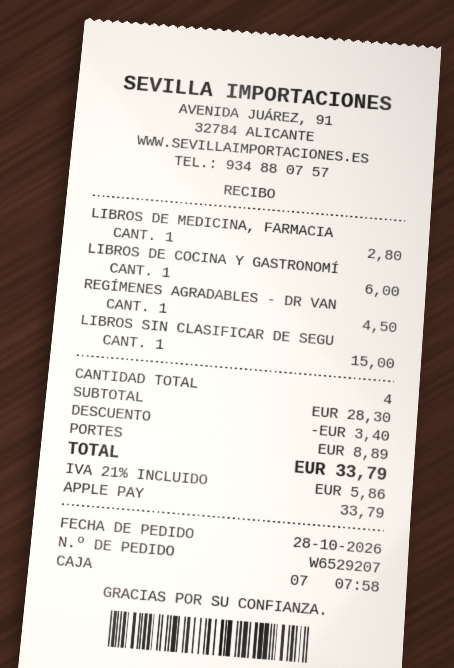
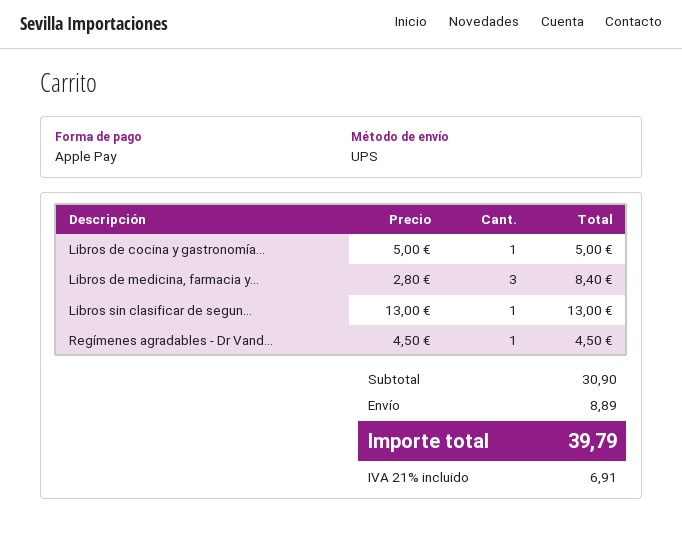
LIBROS DE MEDICINA, FARMACIA: 1 for 2.80 -> 3 for 8.40
LIBROS DE COCINA Y GASTRONOMÍ: 1 for 6.00 -> 1 for 5.00
LIBROS SIN CLASIFICAR DE SEGU: 1 for 15.00 -> 1 for 13.00
subtotal: 28.30 -> 30.90
discount: 3.40 -> none
tax: 21% = 5.86 -> 21% = 6.91
total: 33.79 -> 39.79

